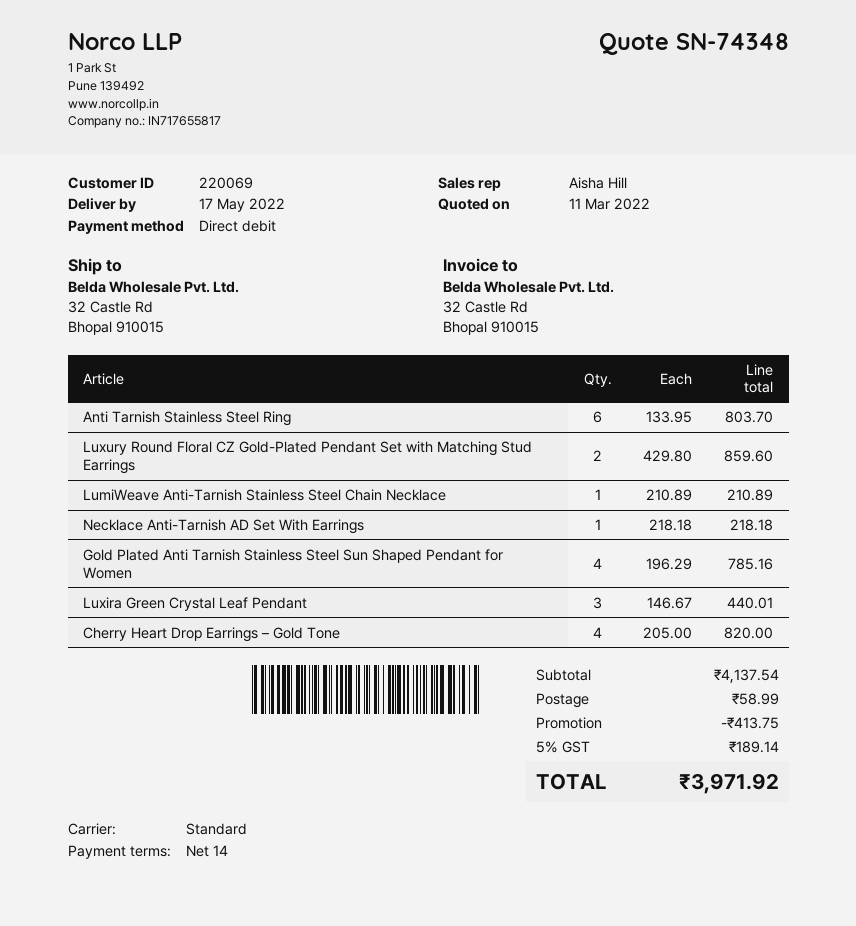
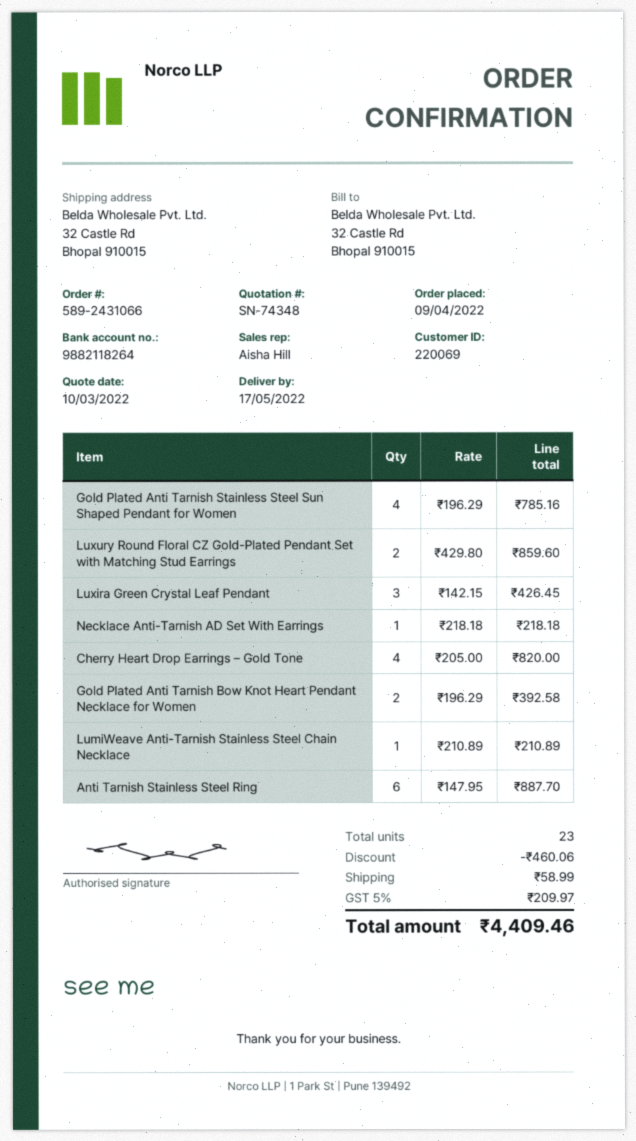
quote date: 2022-03-11 -> 2022-03-10
Anti Tarnish Stainless Steel Ring: 6 x 133.95 = 803.70 -> 6 x 147.95 = 887.70
Luxira Green Crystal Leaf Pendant: 3 x 146.67 = 440.01 -> 3 x 142.15 = 426.45
Gold Plated Anti Tarnish Bow Knot Heart Pendant Necklace for Women: none -> 2 x 196.29 = 392.58
discount: 413.75 -> 460.06
tax: 5% = 189.14 -> 5% = 209.97
total: 3971.92 -> 4409.46

